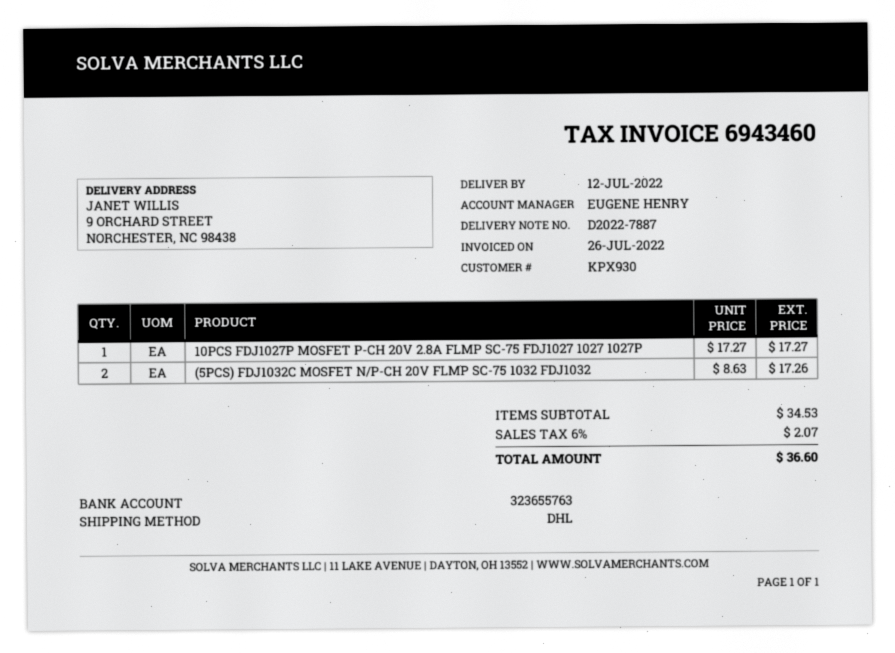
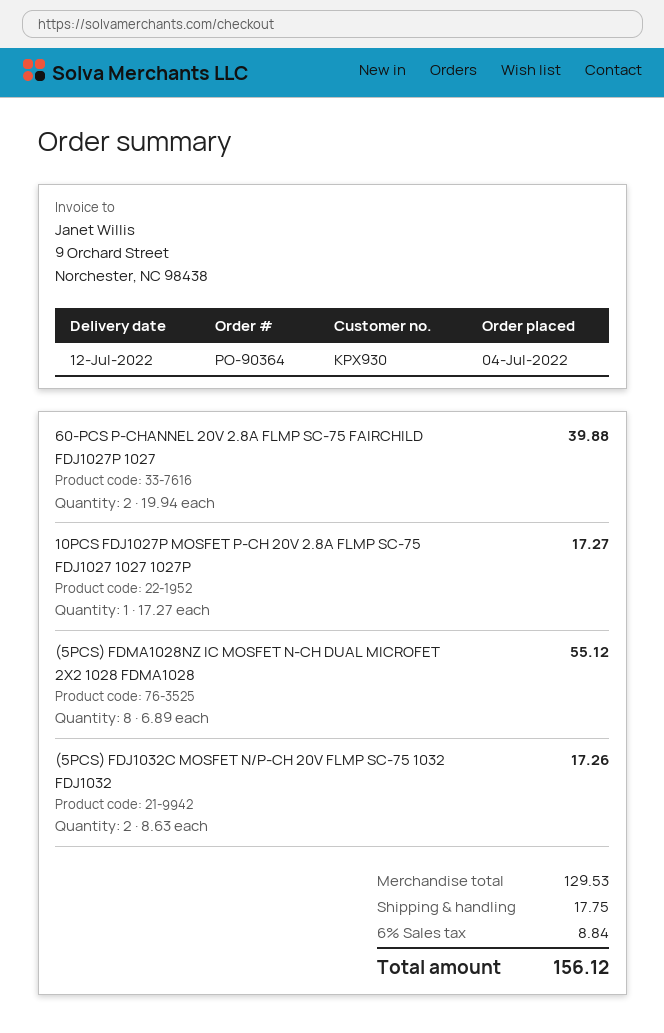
60-PCS P-CHANNEL 20V 2.8A FLMP SC-75 FAIRCHILD FDJ1027P 1027: none -> 2 x 19.94 = 39.88
(5PCS) FDMA1028NZ IC MOSFET N-CH DUAL MICROFET 2X2 1028 FDMA1028: none -> 8 x 6.89 = 55.12
subtotal: 34.53 -> 129.53
shipping: none -> 17.75
tax: 6% = 2.07 -> 6% = 8.84
total: 36.60 -> 156.12

